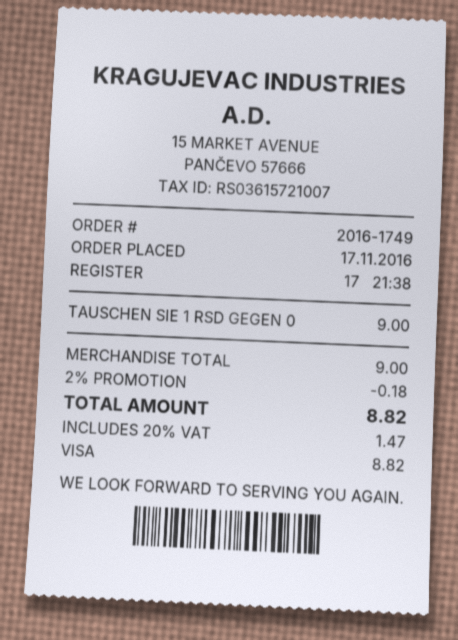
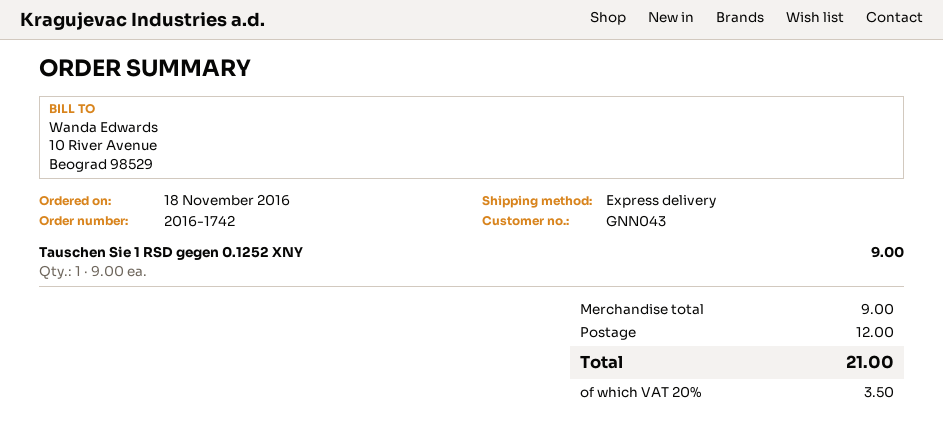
order number: 2016-1749 -> 2016-1742
order date: 2016-11-17 -> 2016-11-18
discount: 2% = 0.18 -> none
shipping: none -> 12.00
tax: 20% = 1.47 -> 20% = 3.50
total: 8.82 -> 21.00

